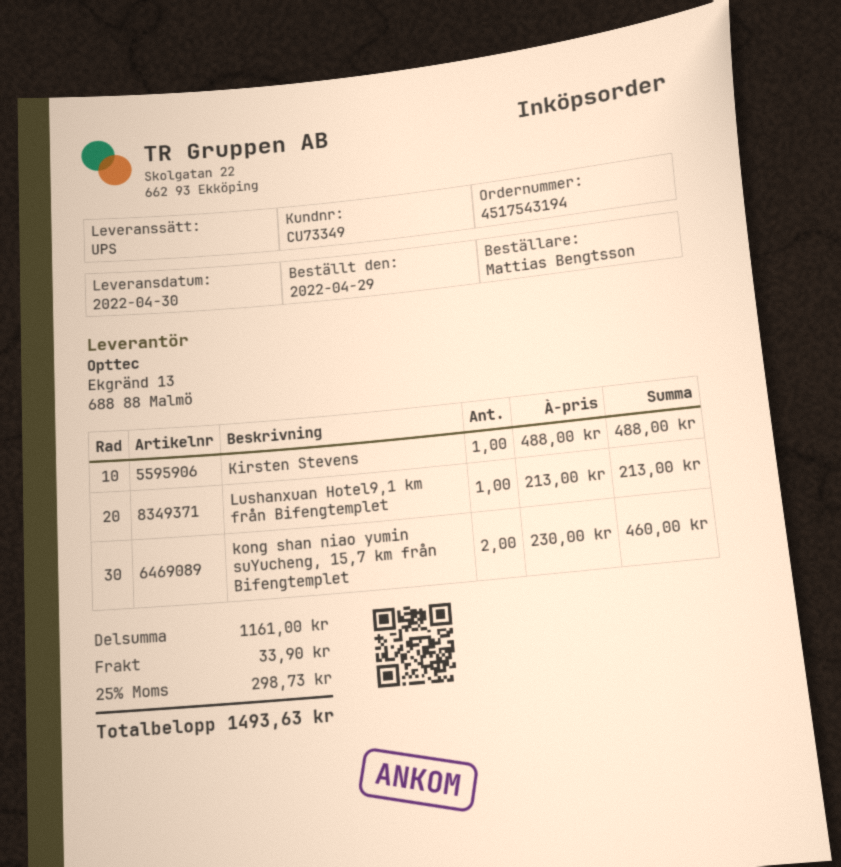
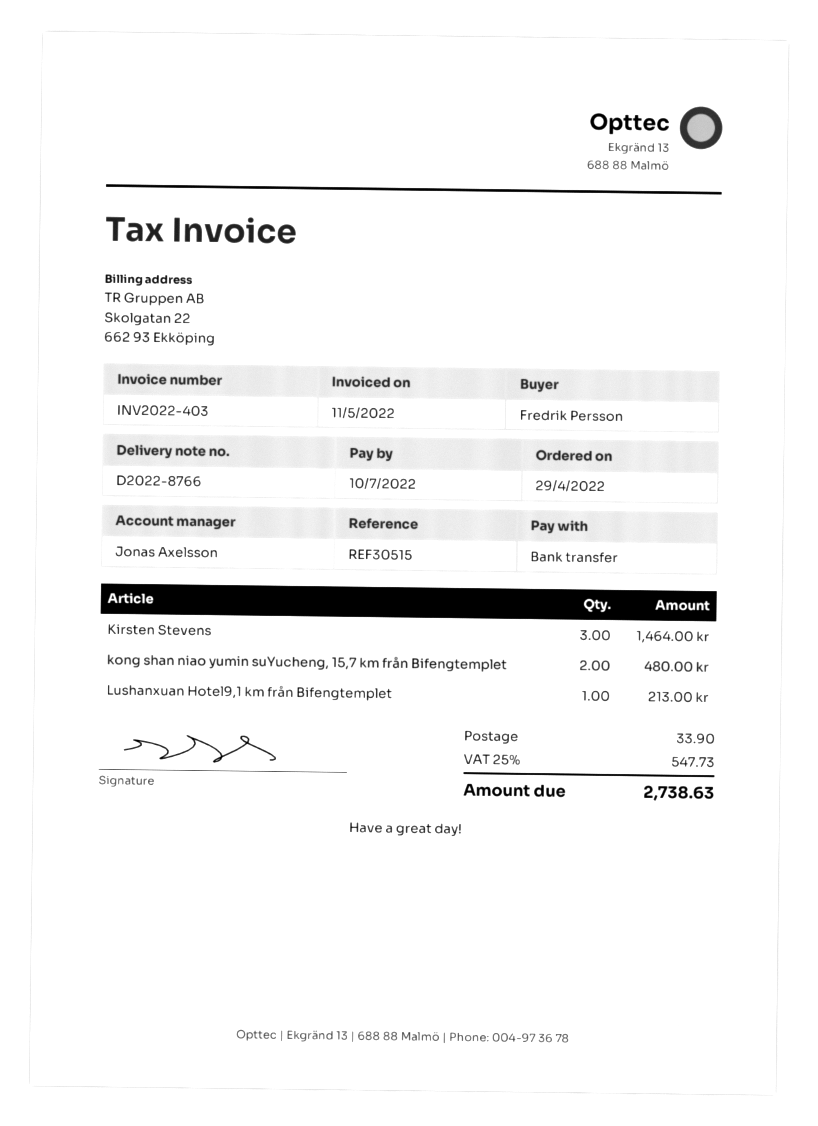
ordered by: Mattias Bengtsson -> Fredrik Persson
Kirsten Stevens: 1 for 488.00 -> 3 for 1464.00
kong shan niao yumin suYucheng, 15,7 km från Bifengtemplet: 2 for 460.00 -> 2 for 480.00
tax: 25% = 298.73 -> 25% = 547.73
total: 1493.63 -> 2738.63

